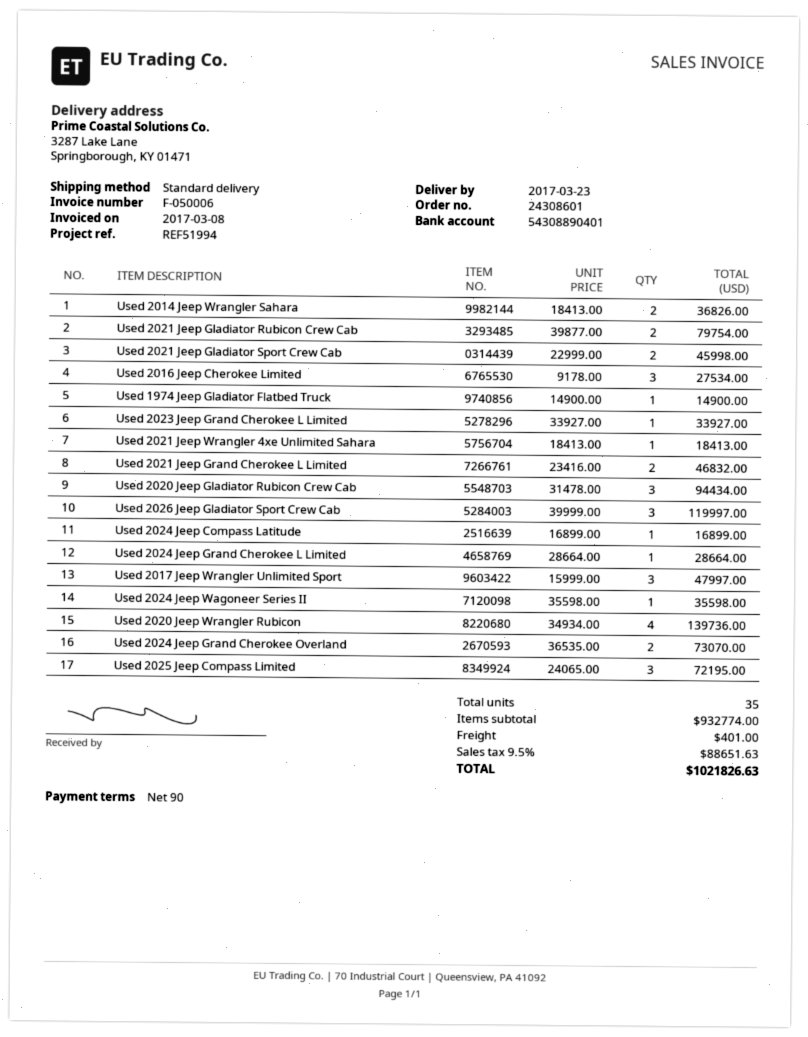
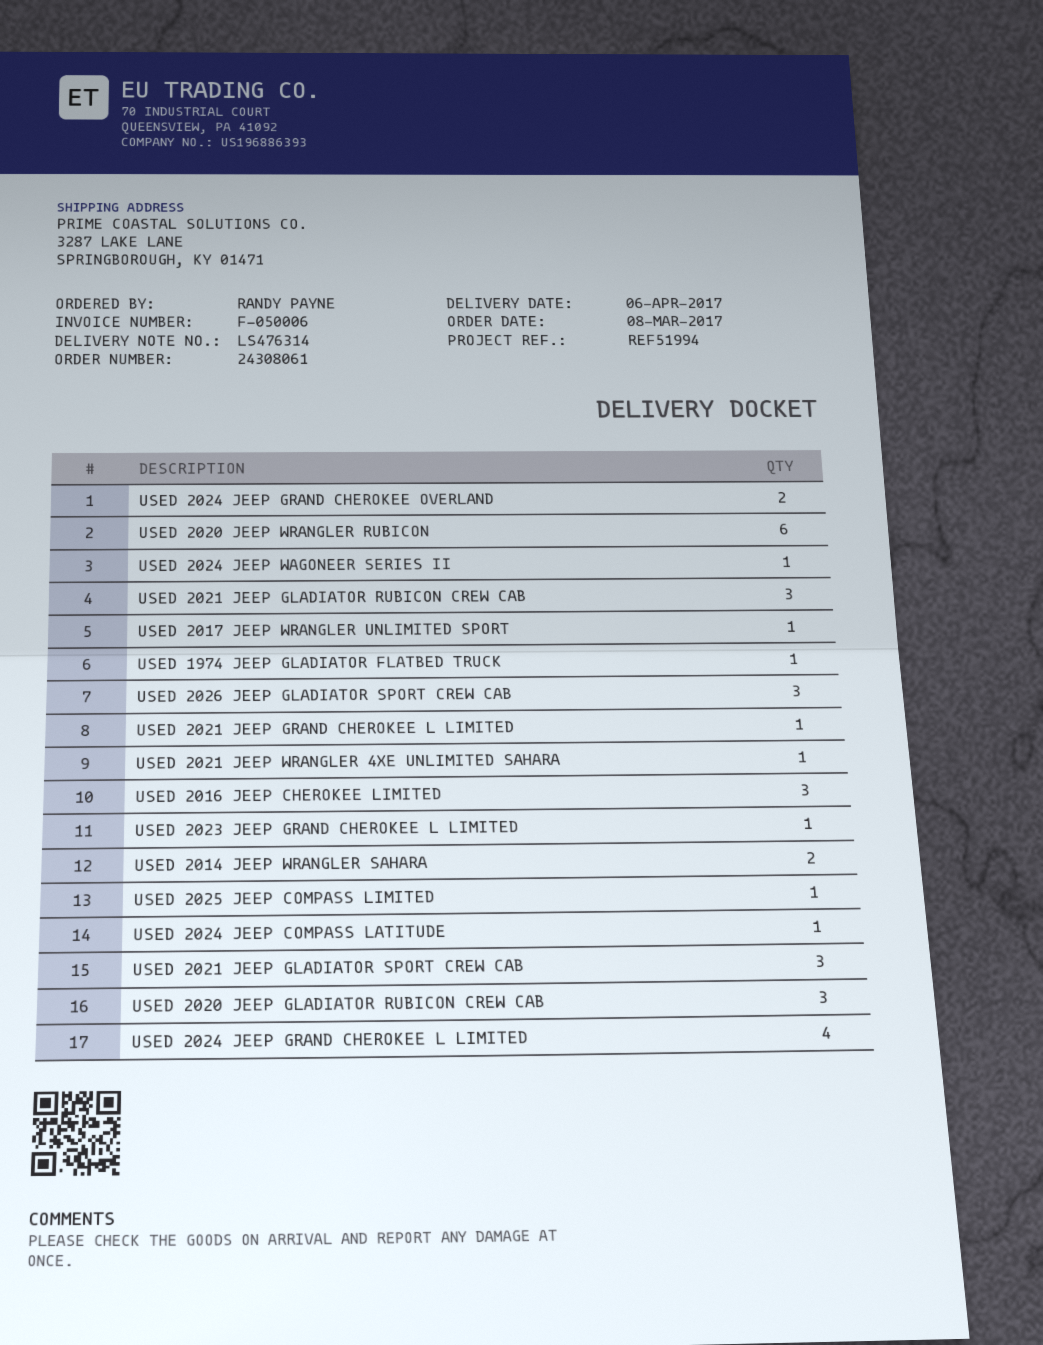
order number: 24308601 -> 24308061
delivery date: 2017-03-23 -> 2017-04-06
Used 2021 Jeep Gladiator Rubicon Crew Cab: 2 -> 3
Used 2021 Jeep Gladiator Sport Crew Cab: 2 -> 3
Used 2021 Jeep Grand Cherokee L Limited: 2 -> 1
Used 2024 Jeep Grand Cherokee L Limited: 1 -> 4
Used 2017 Jeep Wrangler Unlimited Sport: 3 -> 1
Used 2020 Jeep Wrangler Rubicon: 4 -> 6
Used 2025 Jeep Compass Limited: 3 -> 1

